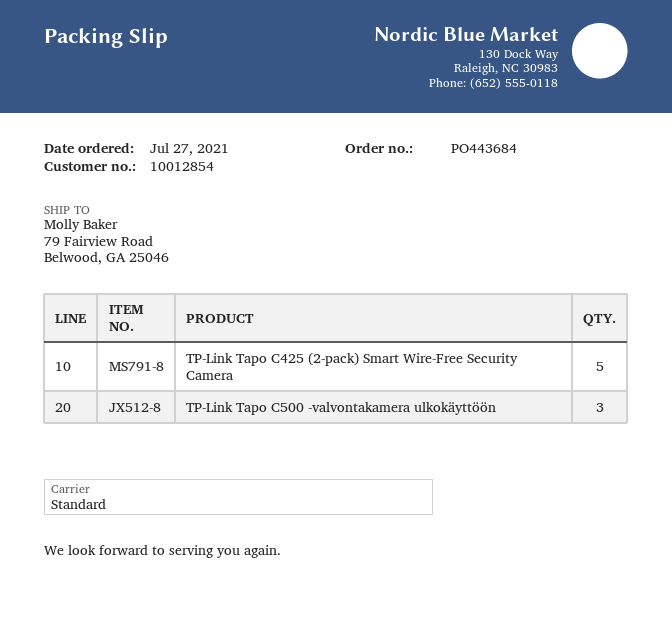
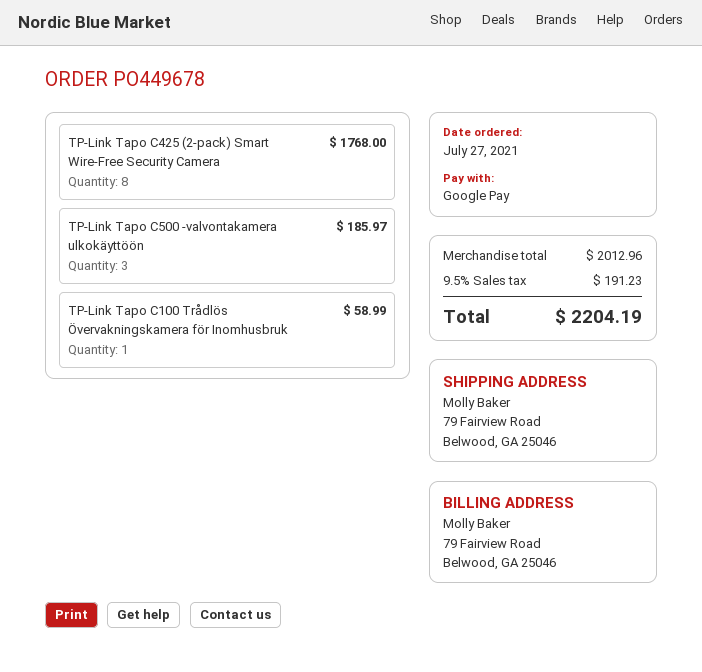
order number: PO443684 -> PO449678
TP-Link Tapo C425 (2-pack) Smart Wire-Free Security Camera: 5 -> 8
TP-Link Tapo C100 Trådlös Övervakningskamera för Inomhusbruk: none -> 1

